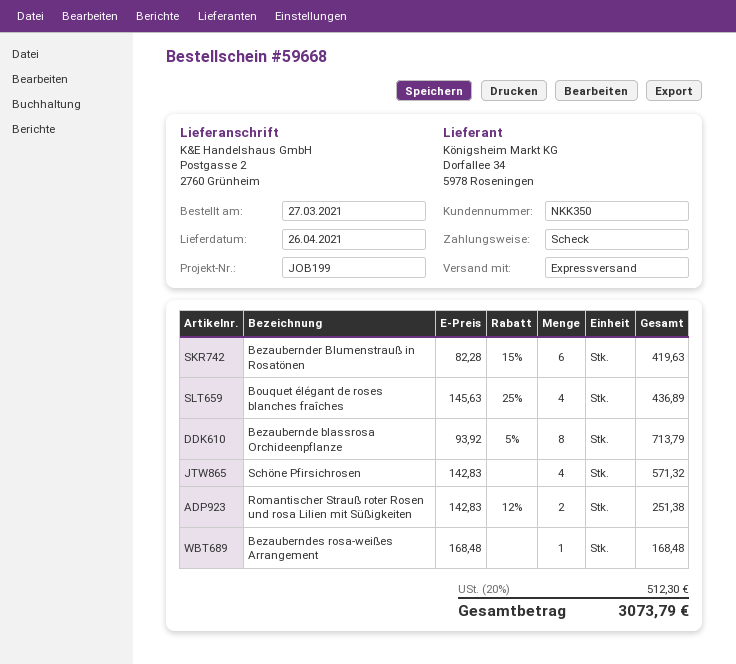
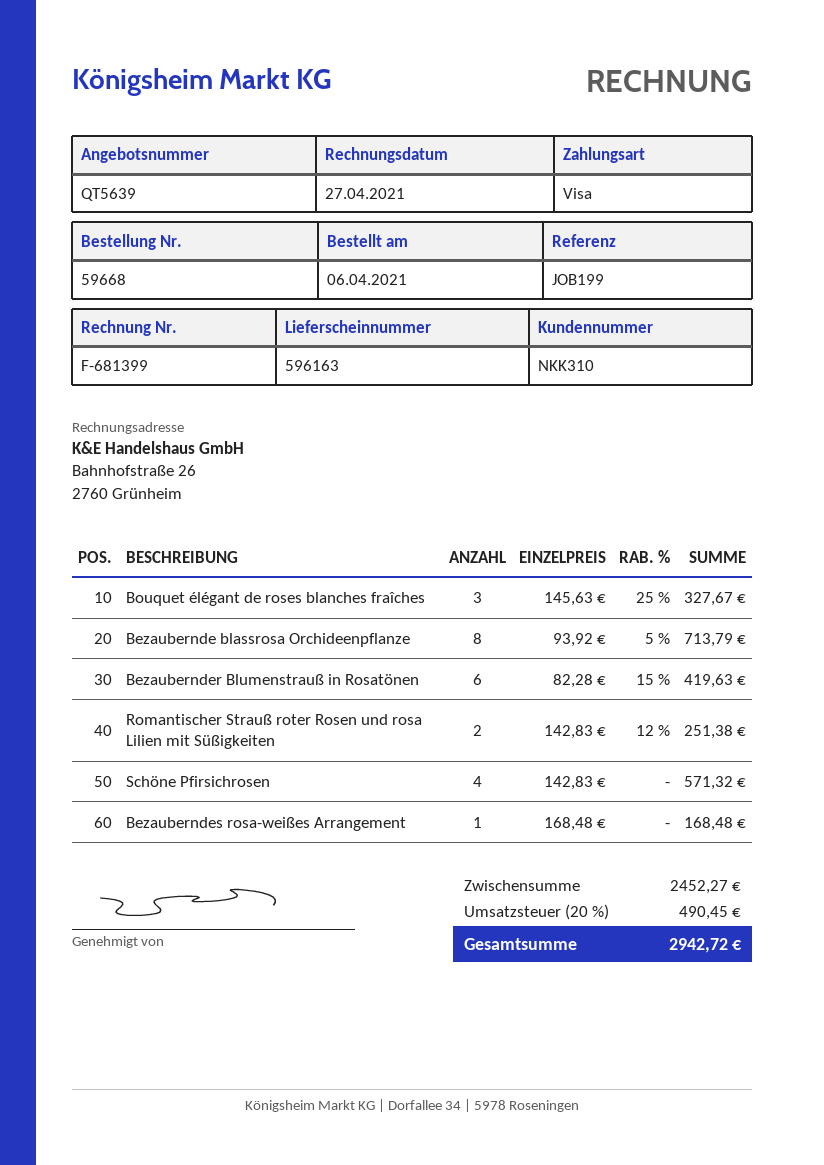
order date: 2021-03-27 -> 2021-04-06
customer number: NKK350 -> NKK310
payment method: cheque -> Visa
Bouquet élégant de roses blanches fraîches: 4 x 145.63 - 25% = 436.89 -> 3 x 145.63 - 25% = 327.67
tax: 20% = 512.30 -> 20% = 490.45
total: 3073.79 -> 2942.72

